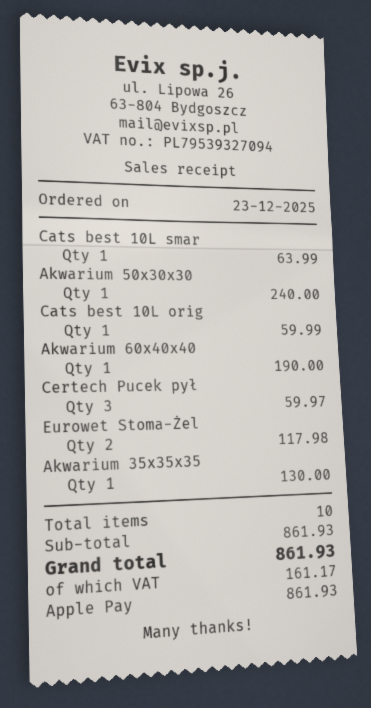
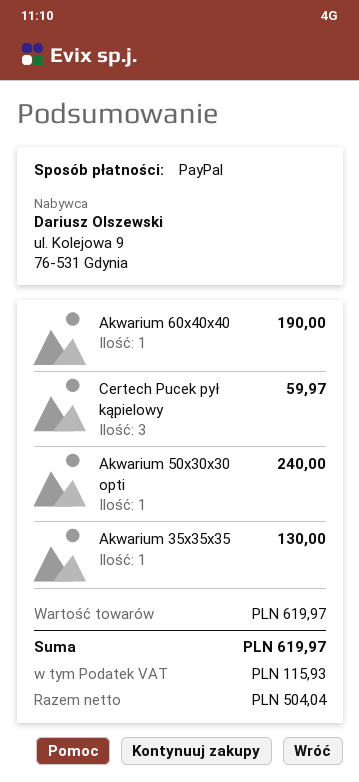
payment method: Apple Pay -> PayPal
Cats best 10L smar: 1 for 63.99 -> none
Cats best 10L orig: 1 for 59.99 -> none
Eurowet Stoma-Żel: 2 for 117.98 -> none
subtotal: 861.93 -> 619.97
tax: 161.17 -> 115.93
total: 861.93 -> 619.97

